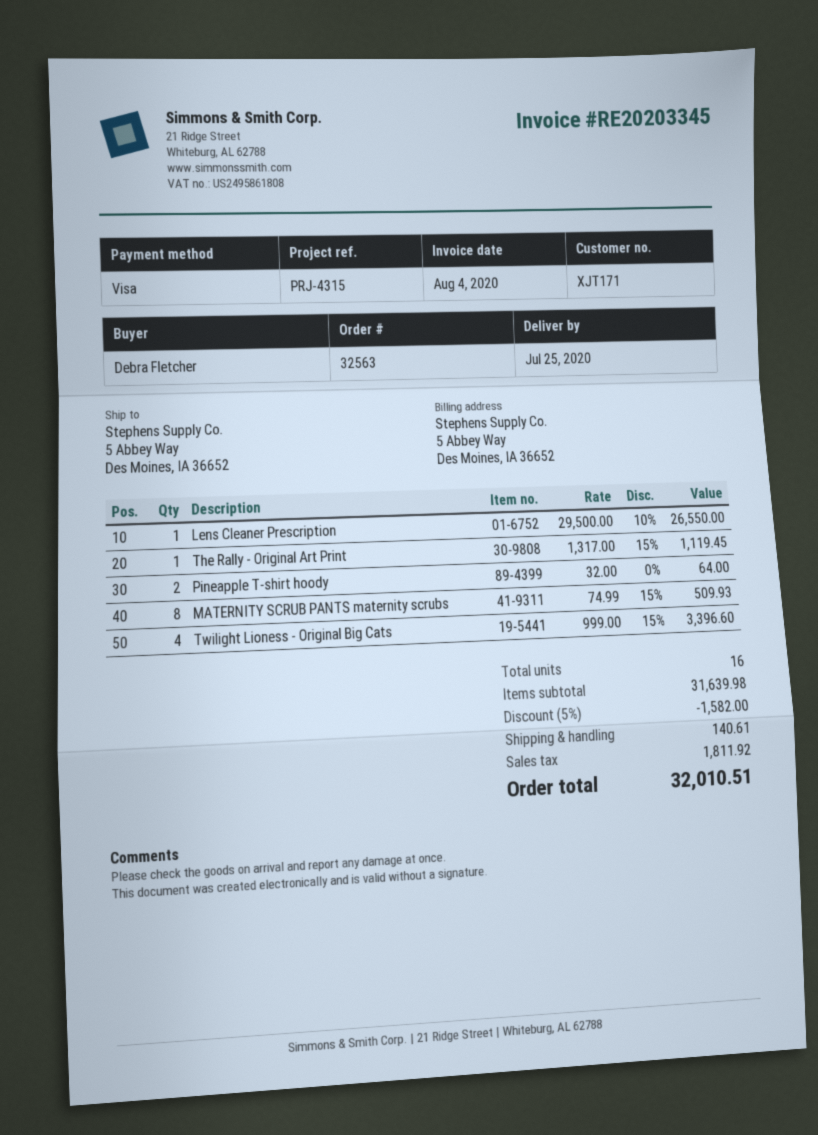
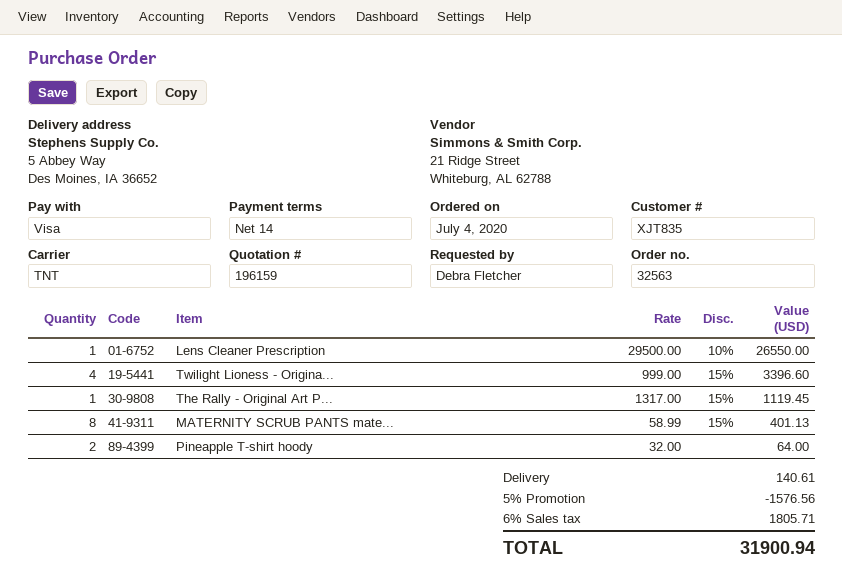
customer number: XJT171 -> XJT835
MATERNITY SCRUB PANTS maternity scrubs: 8 x 74.99 - 15% = 509.93 -> 8 x 58.99 - 15% = 401.13
discount: 5% = 1582.00 -> 5% = 1576.56
tax: 1811.92 -> 1805.71
total: 32010.51 -> 31900.94

